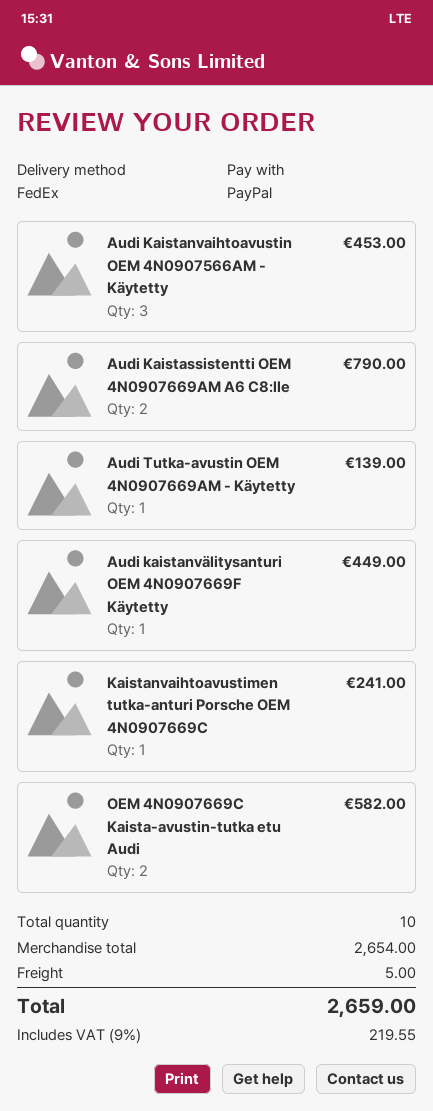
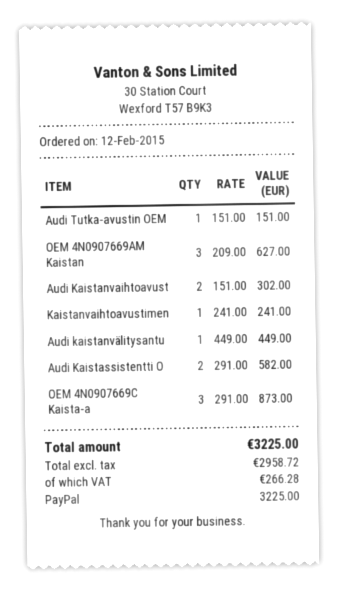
Audi Kaistanvaihtoavustin OEM 4N0907566AM - Käytetty: 3 for 453.00 -> 2 for 302.00
Audi Kaistassistentti OEM 4N0907669AM A6 C8:lle: 2 for 790.00 -> 2 for 582.00
Audi Tutka-avustin OEM 4N0907669AM - Käytetty: 1 for 139.00 -> 1 for 151.00
OEM 4N0907669C Kaista-avustin-tutka etu Audi: 2 for 582.00 -> 3 for 873.00
OEM 4N0907669AM Kaistan: none -> 3 for 627.00
shipping: 5.00 -> none
tax: 219.55 -> 266.28
total: 2659.00 -> 3225.00

